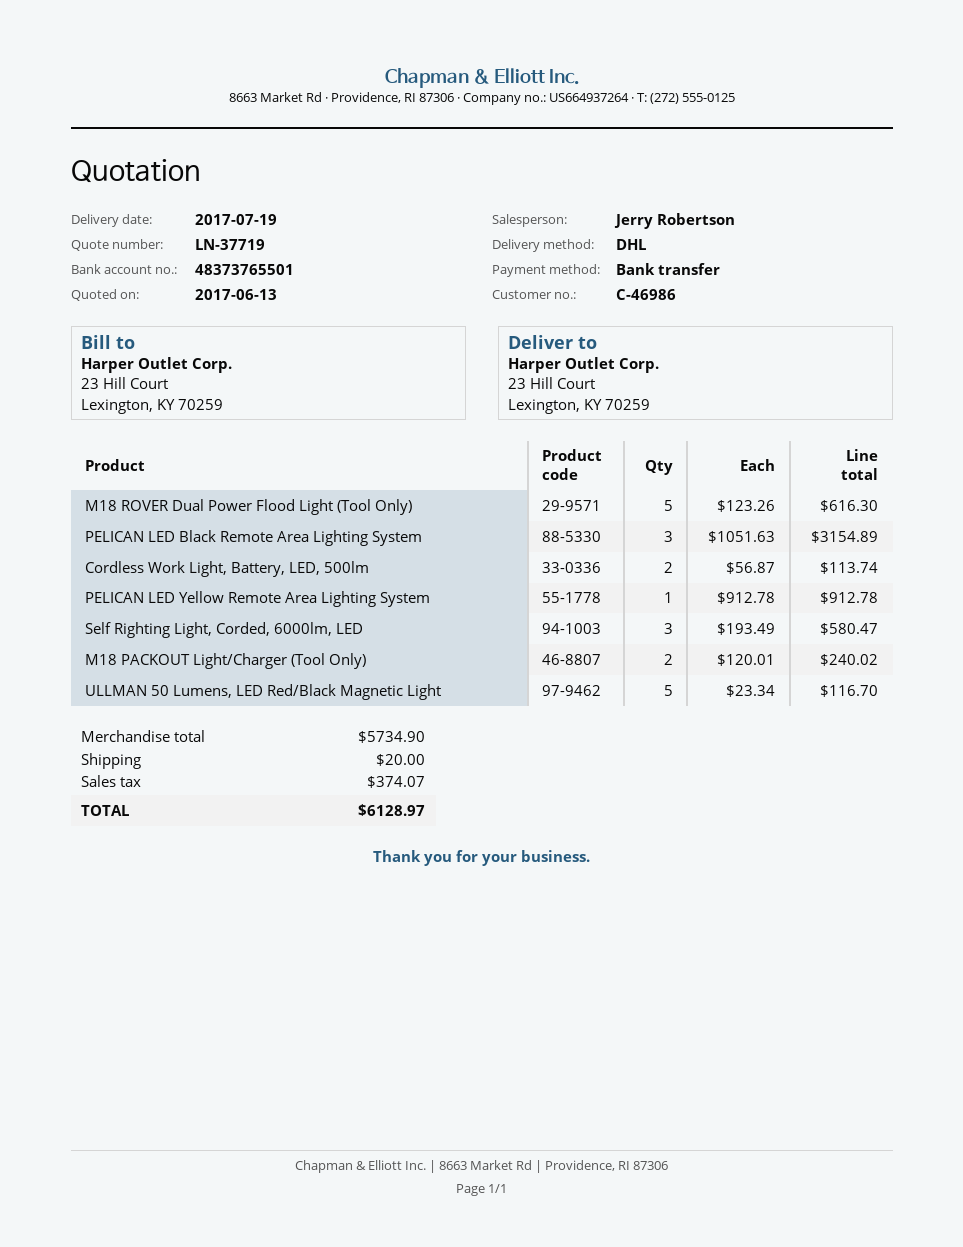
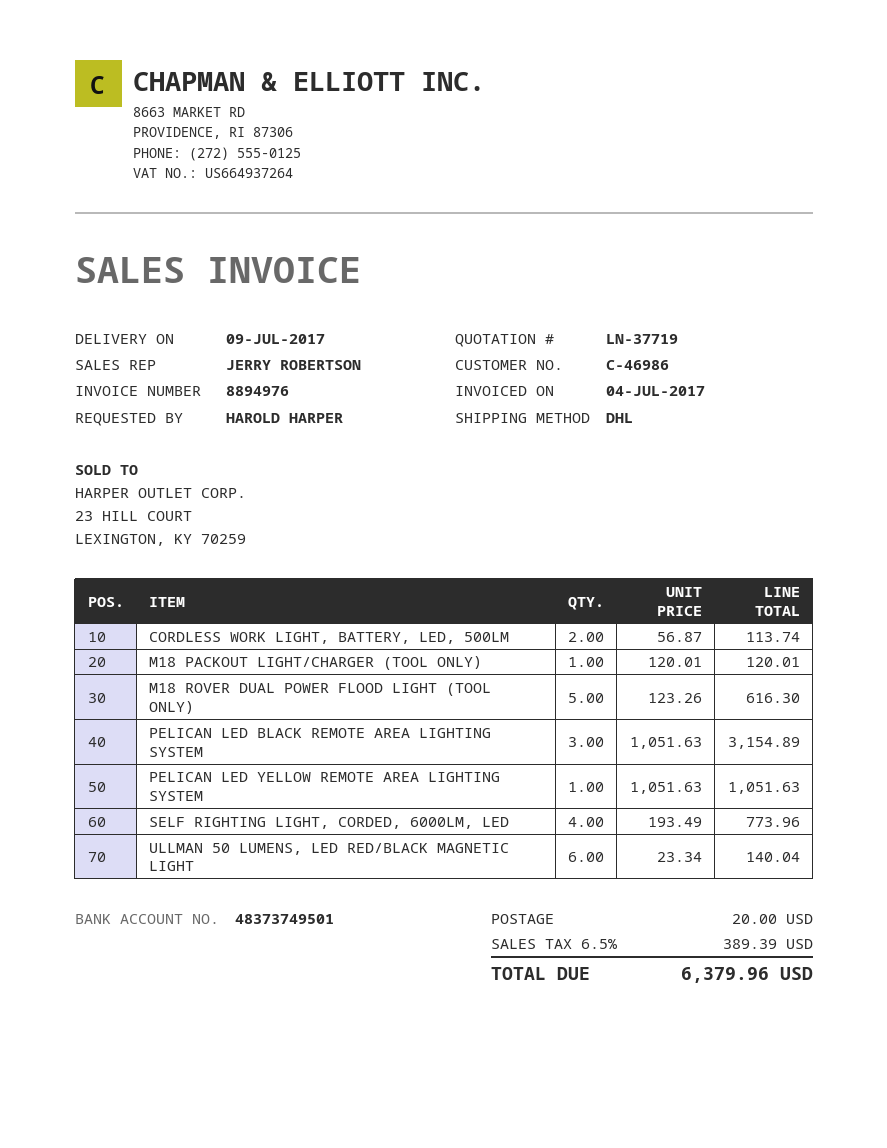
delivery date: 2017-07-19 -> 2017-07-09
bank account: 48373765501 -> 48373749501
PELICAN LED Yellow Remote Area Lighting System: 1 x 912.78 = 912.78 -> 1 x 1051.63 = 1051.63
Self Righting Light, Corded, 6000lm, LED: 3 x 193.49 = 580.47 -> 4 x 193.49 = 773.96
M18 PACKOUT Light/Charger (Tool Only): 2 x 120.01 = 240.02 -> 1 x 120.01 = 120.01
ULLMAN 50 Lumens, LED Red/Black Magnetic Light: 5 x 23.34 = 116.70 -> 6 x 23.34 = 140.04
tax: 374.07 -> 389.39
total: 6128.97 -> 6379.96

